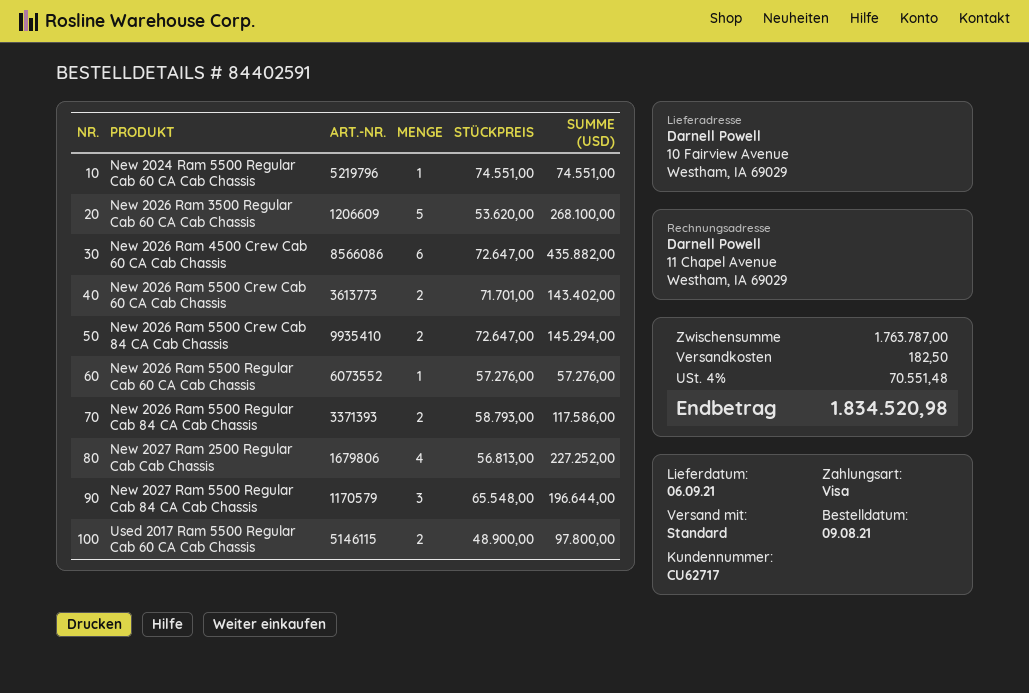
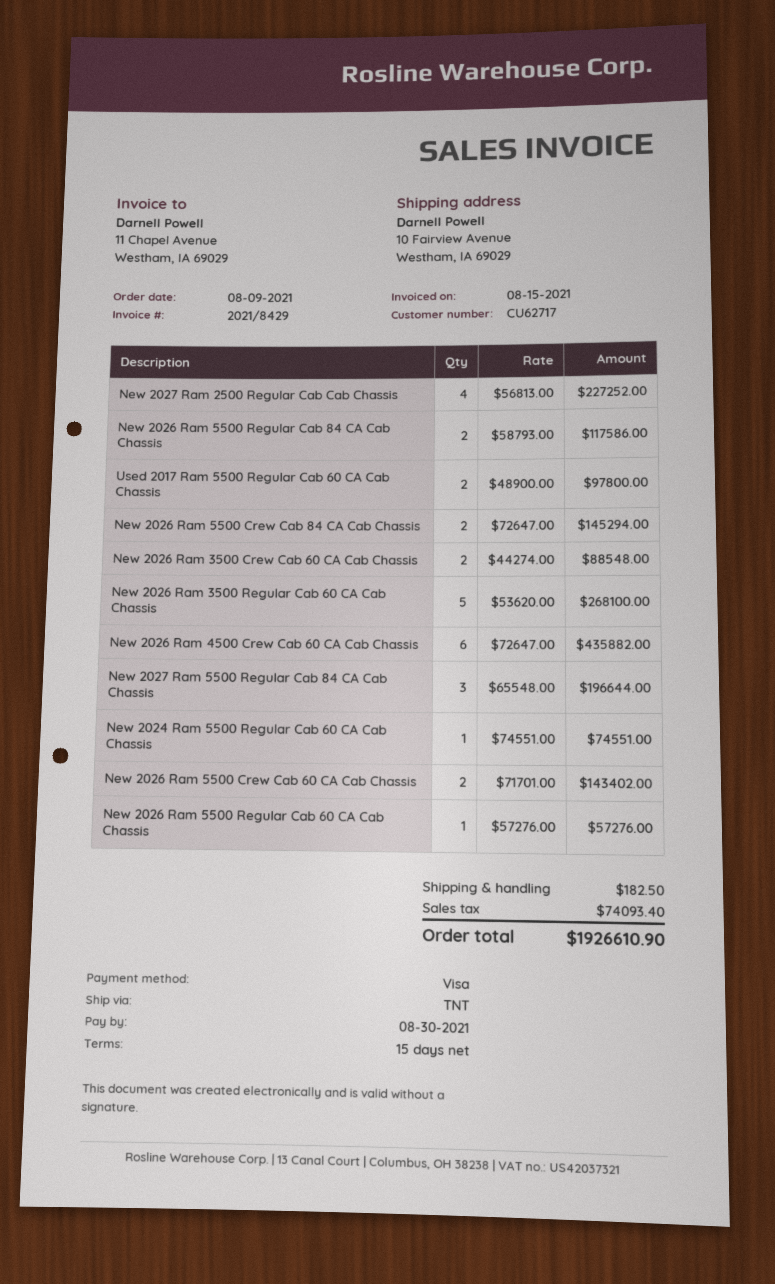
shipping method: standard -> TNT
New 2026 Ram 3500 Crew Cab 60 CA Cab Chassis: none -> 2 x 44274.00 = 88548.00
tax: 70551.48 -> 74093.40
total: 1834520.98 -> 1926610.90

